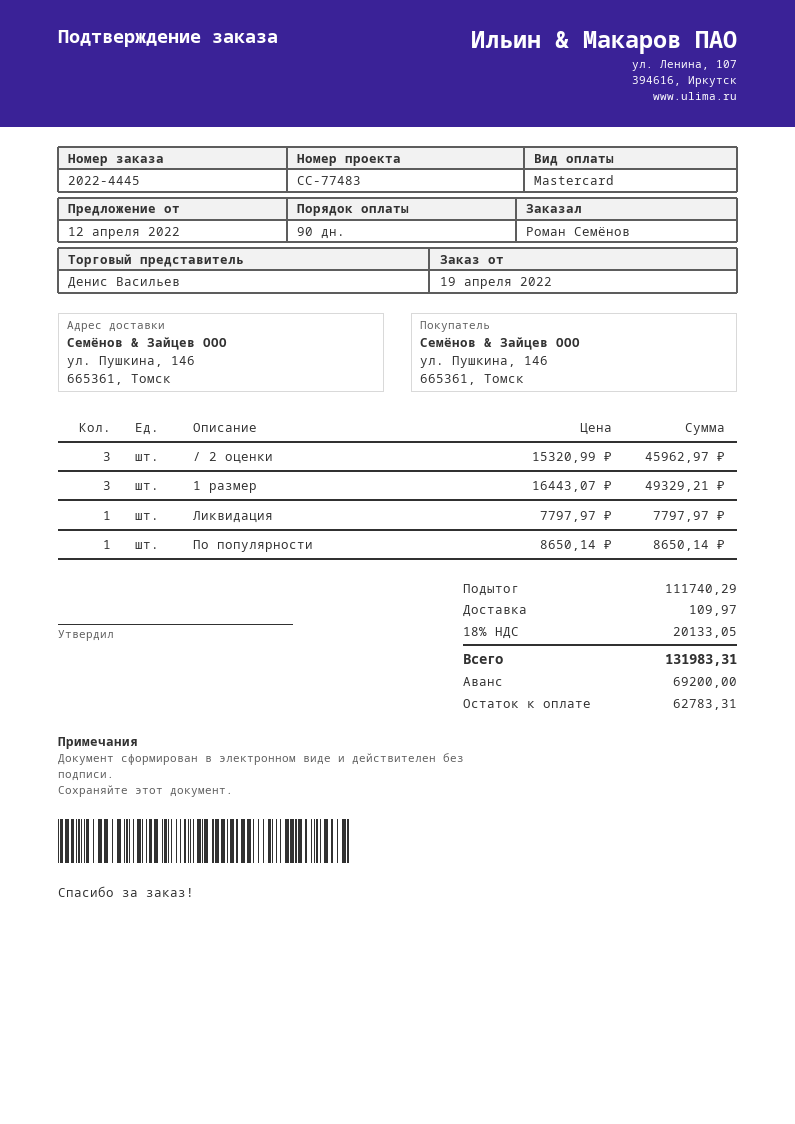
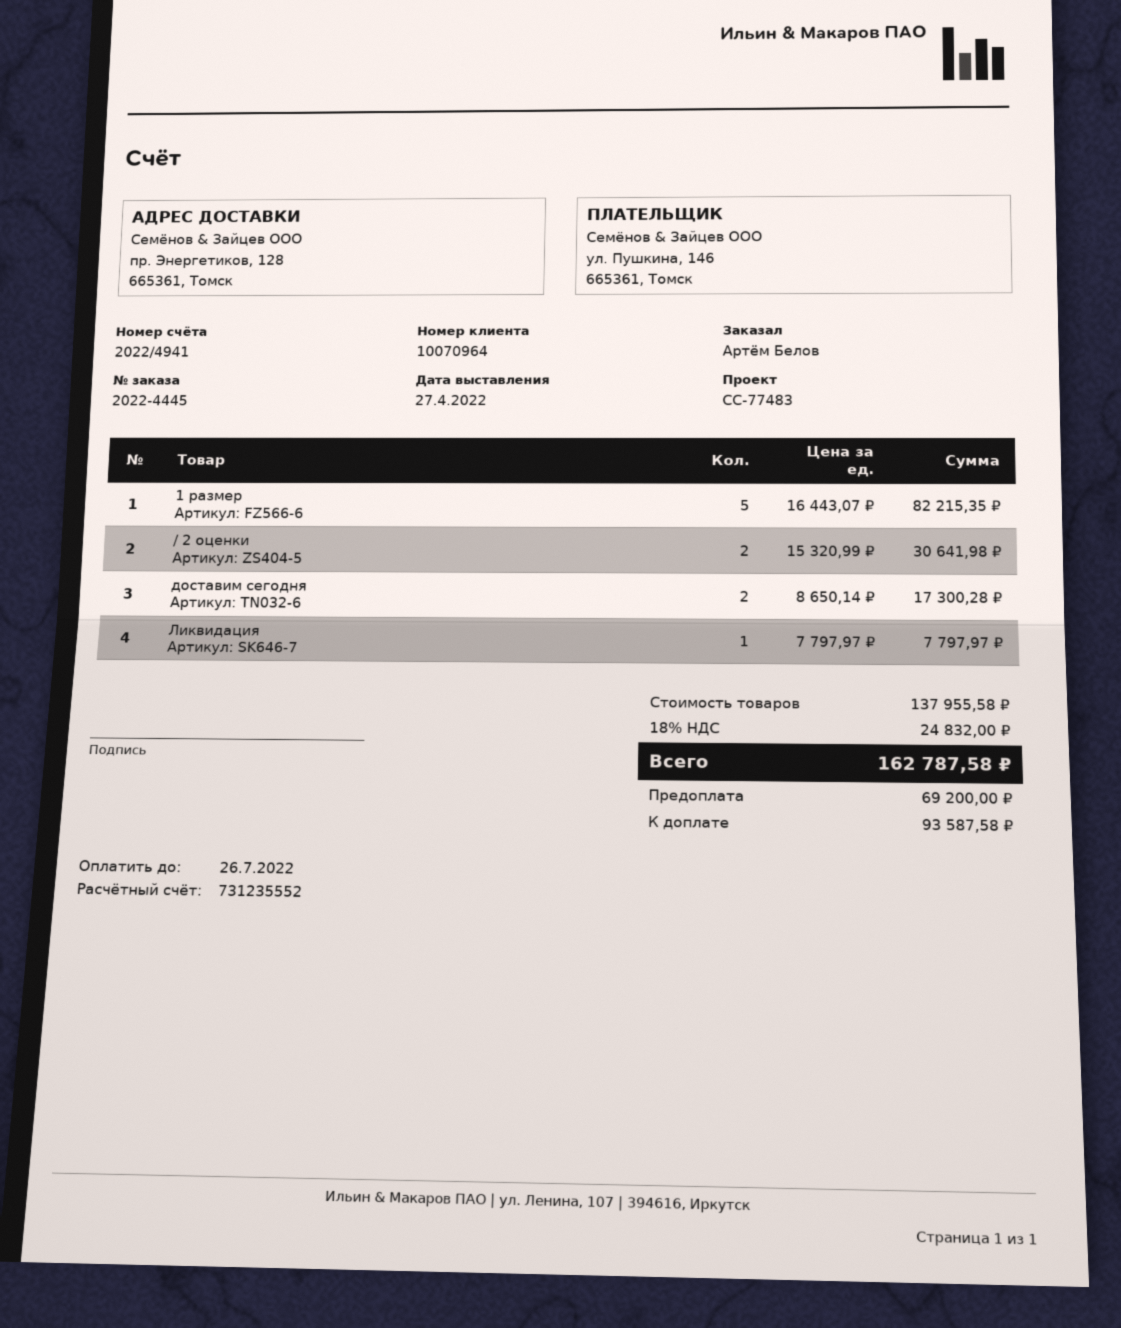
ordered by: Роман Семёнов -> Артём Белов
ship to: ул. Пушкина, 146, 665361, Томск -> пр. Энергетиков, 128, 665361, Томск
/ 2 оценки: 3 x 15320.99 = 45962.97 -> 2 x 15320.99 = 30641.98
1 размер: 3 x 16443.07 = 49329.21 -> 5 x 16443.07 = 82215.35
По популярности: 1 x 8650.14 = 8650.14 -> none
доставим сегодня: none -> 2 x 8650.14 = 17300.28
subtotal: 111740.29 -> 137955.58
shipping: 109.97 -> none
tax: 18% = 20133.05 -> 18% = 24832.00
total: 131983.31 -> 162787.58
balance: 62783.31 -> 93587.58

